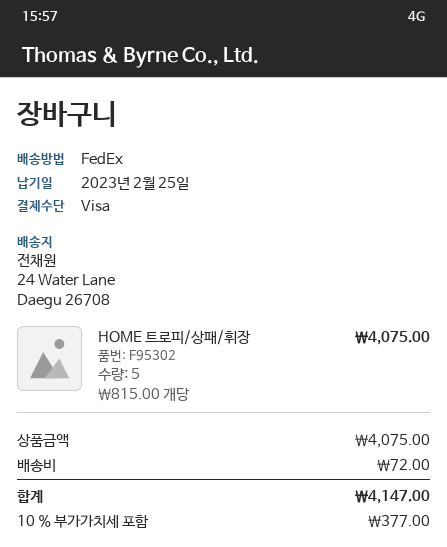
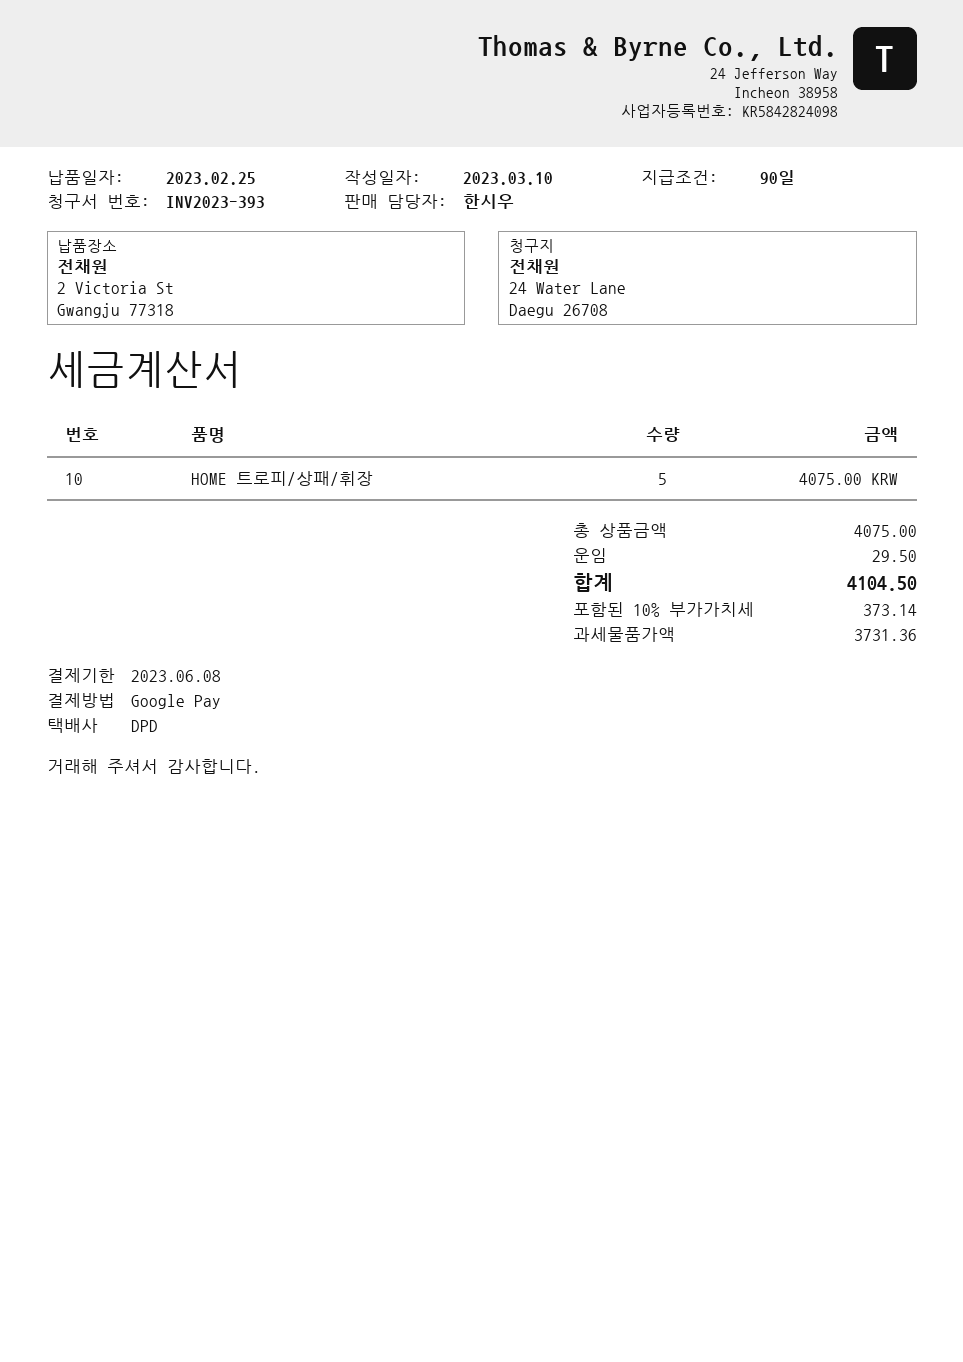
payment method: Visa -> Google Pay
shipping method: FedEx -> DPD
ship to: 24 Water Lane, Daegu 26708 -> 2 Victoria St, Gwangju 77318
shipping: 72.00 -> 29.50
tax: 10% = 377.00 -> 10% = 373.14
total: 4147.00 -> 4104.50

